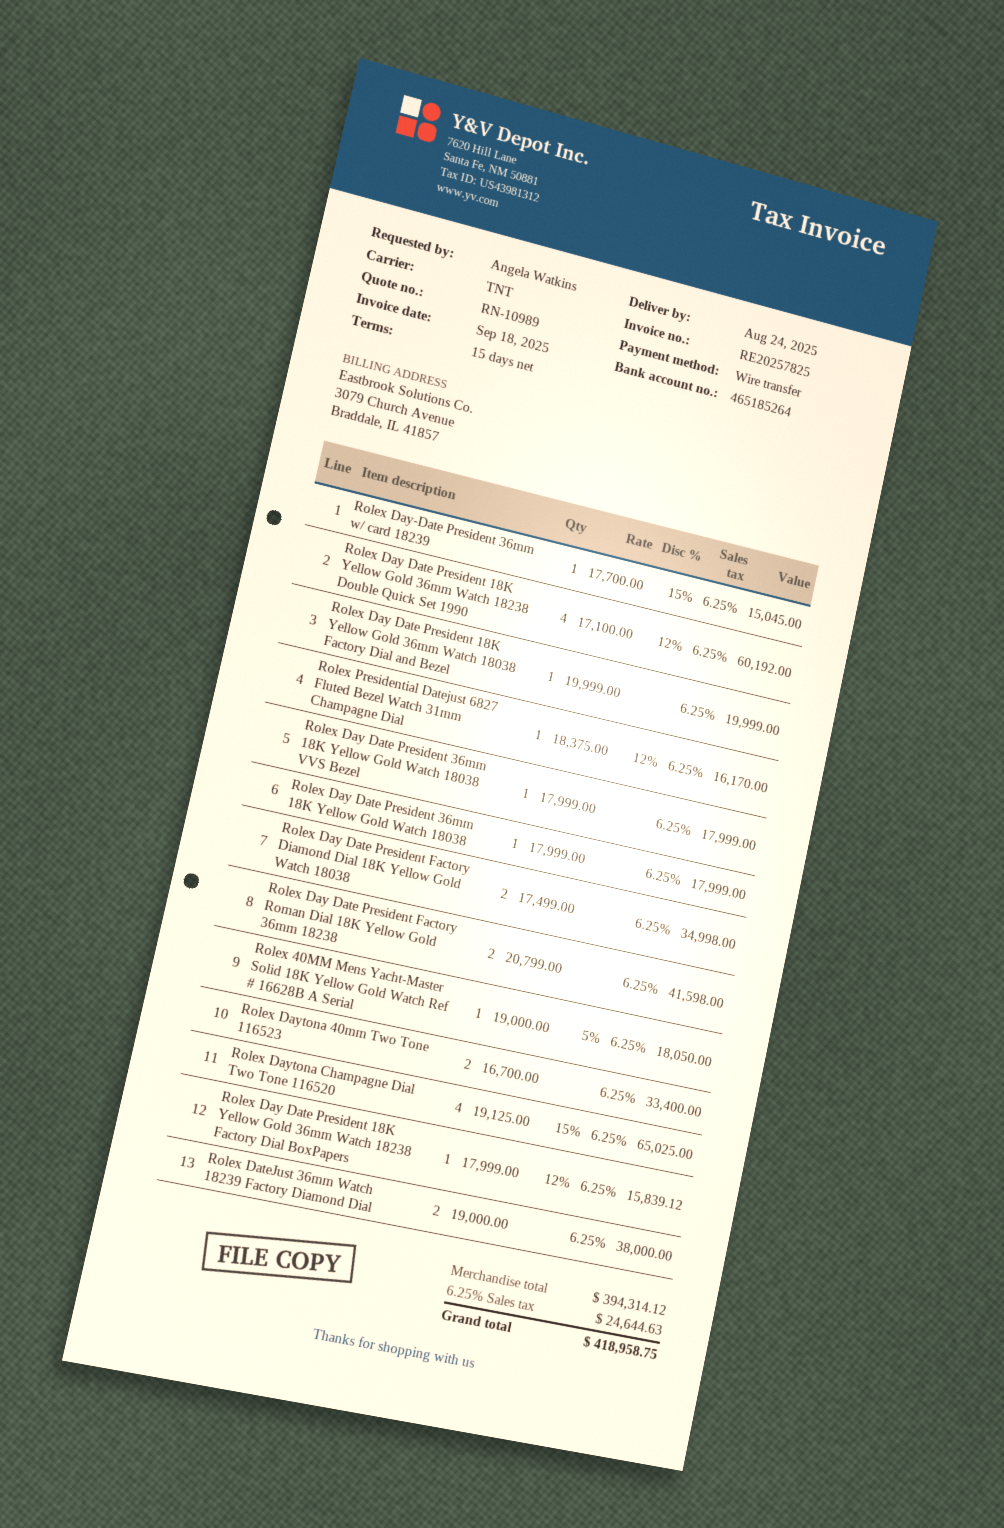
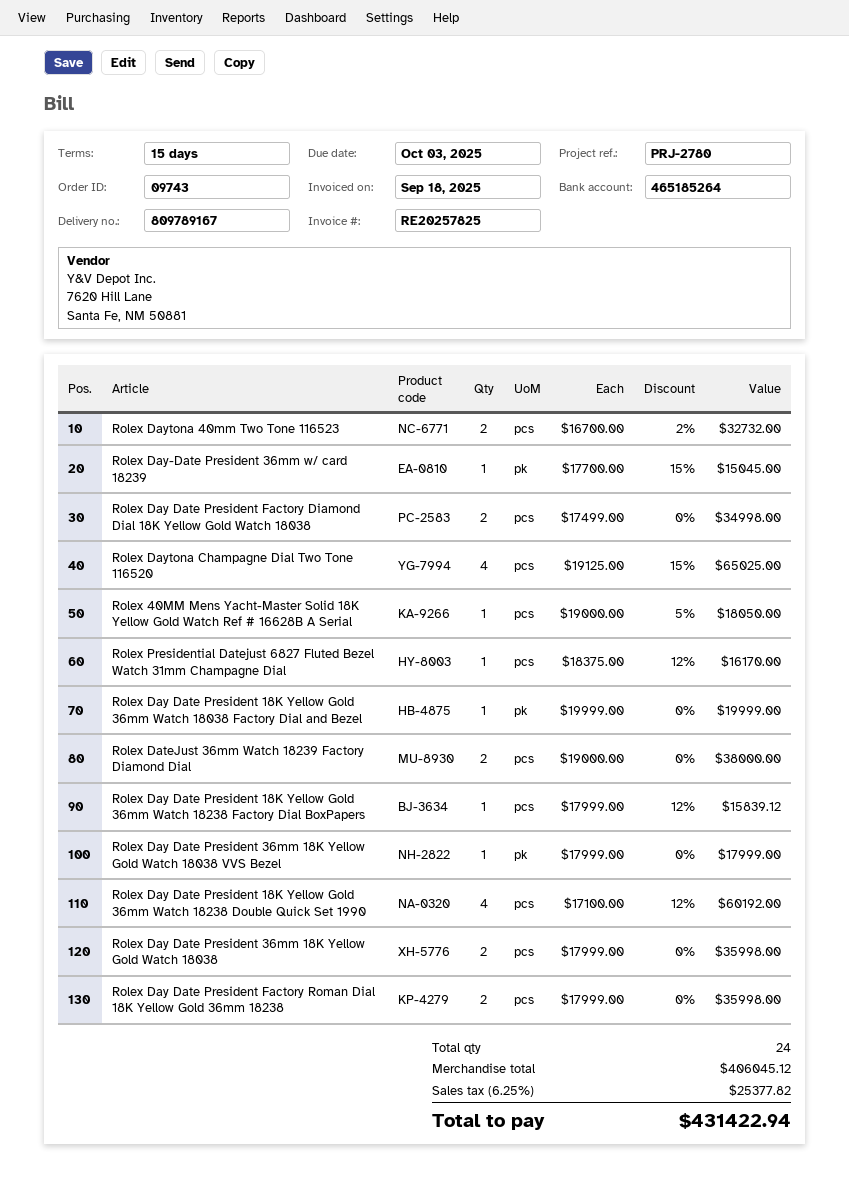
Rolex Day Date President 36mm 18K Yellow Gold Watch 18038: 1 x 17999.00 = 17999.00 -> 2 x 17999.00 = 35998.00
Rolex Day Date President Factory Roman Dial 18K Yellow Gold 36mm 18238: 2 x 20799.00 = 41598.00 -> 2 x 17999.00 = 35998.00
Rolex Daytona 40mm Two Tone 116523: 2 x 16700.00 = 33400.00 -> 2 x 16700.00 - 2% = 32732.00
subtotal: 394314.12 -> 406045.12
tax: 6.25% = 24644.63 -> 6.25% = 25377.82
total: 418958.75 -> 431422.94

